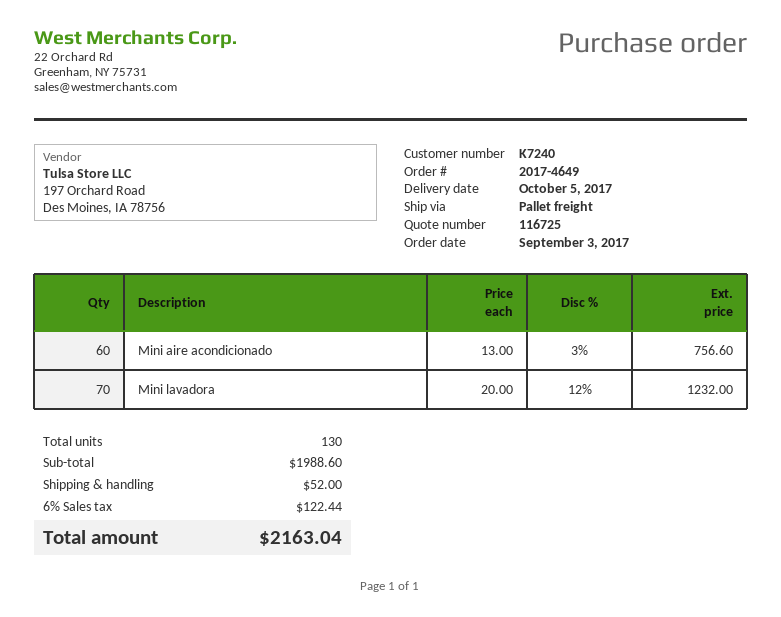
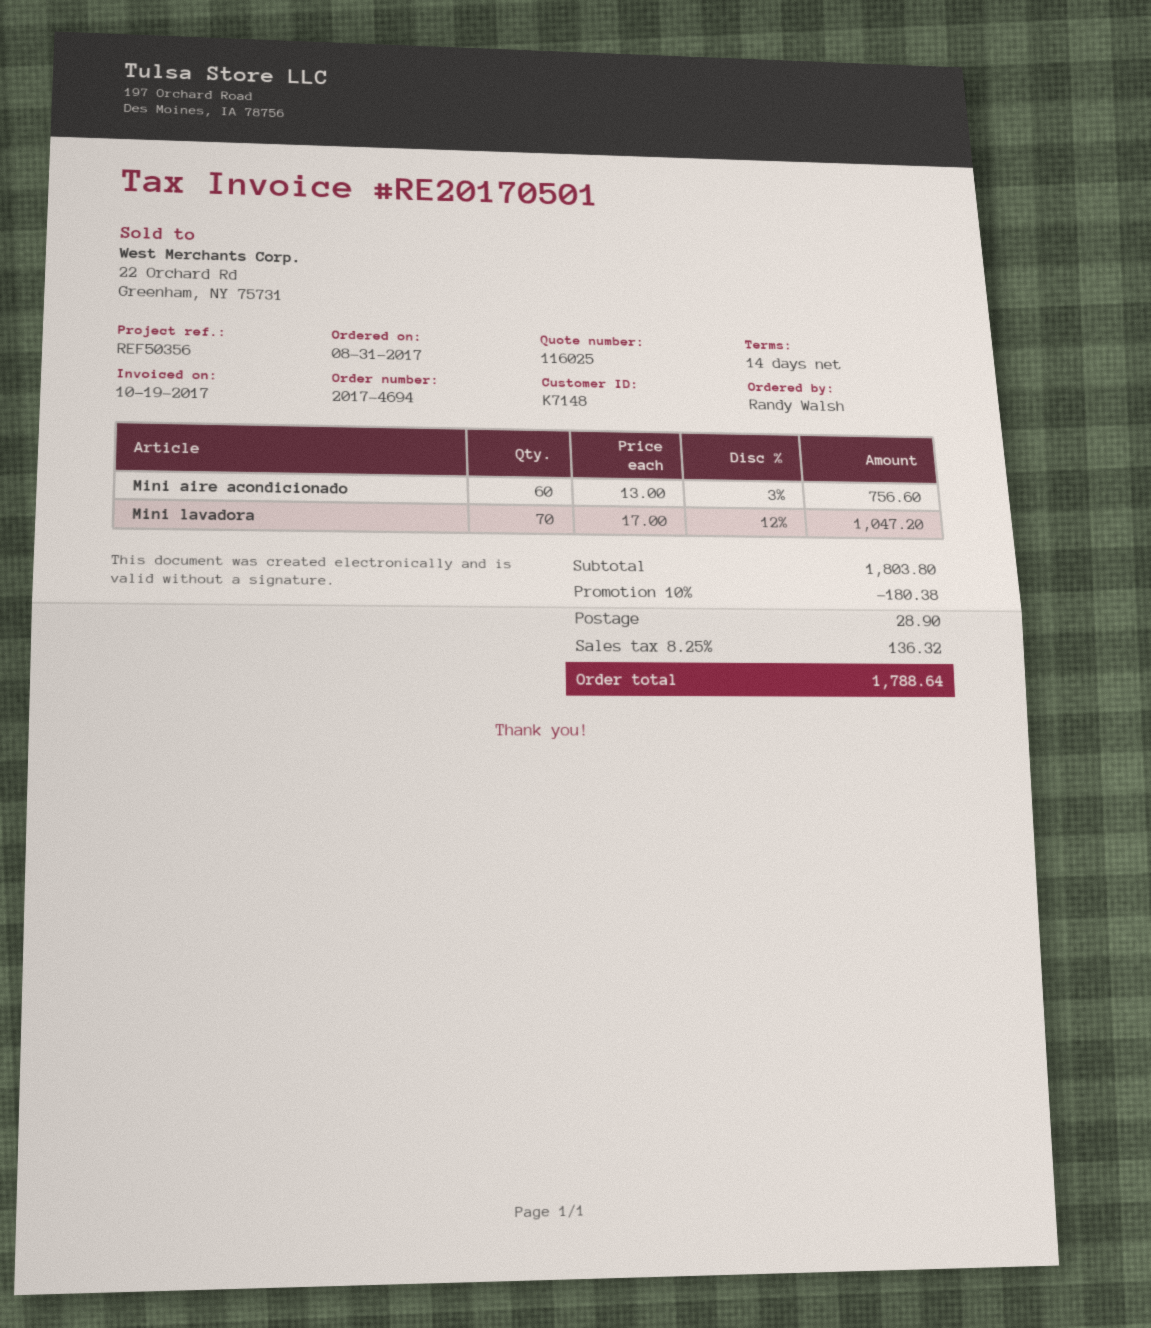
quote number: 116725 -> 116025
order number: 2017-4649 -> 2017-4694
order date: 2017-09-03 -> 2017-08-31
customer number: K7240 -> K7148
Mini lavadora: 70 x 20.00 - 12% = 1232.00 -> 70 x 17.00 - 12% = 1047.20
subtotal: 1988.60 -> 1803.80
discount: none -> 10% = 180.38
shipping: 52.00 -> 28.90
tax: 6% = 122.44 -> 8.25% = 136.32
total: 2163.04 -> 1788.64

